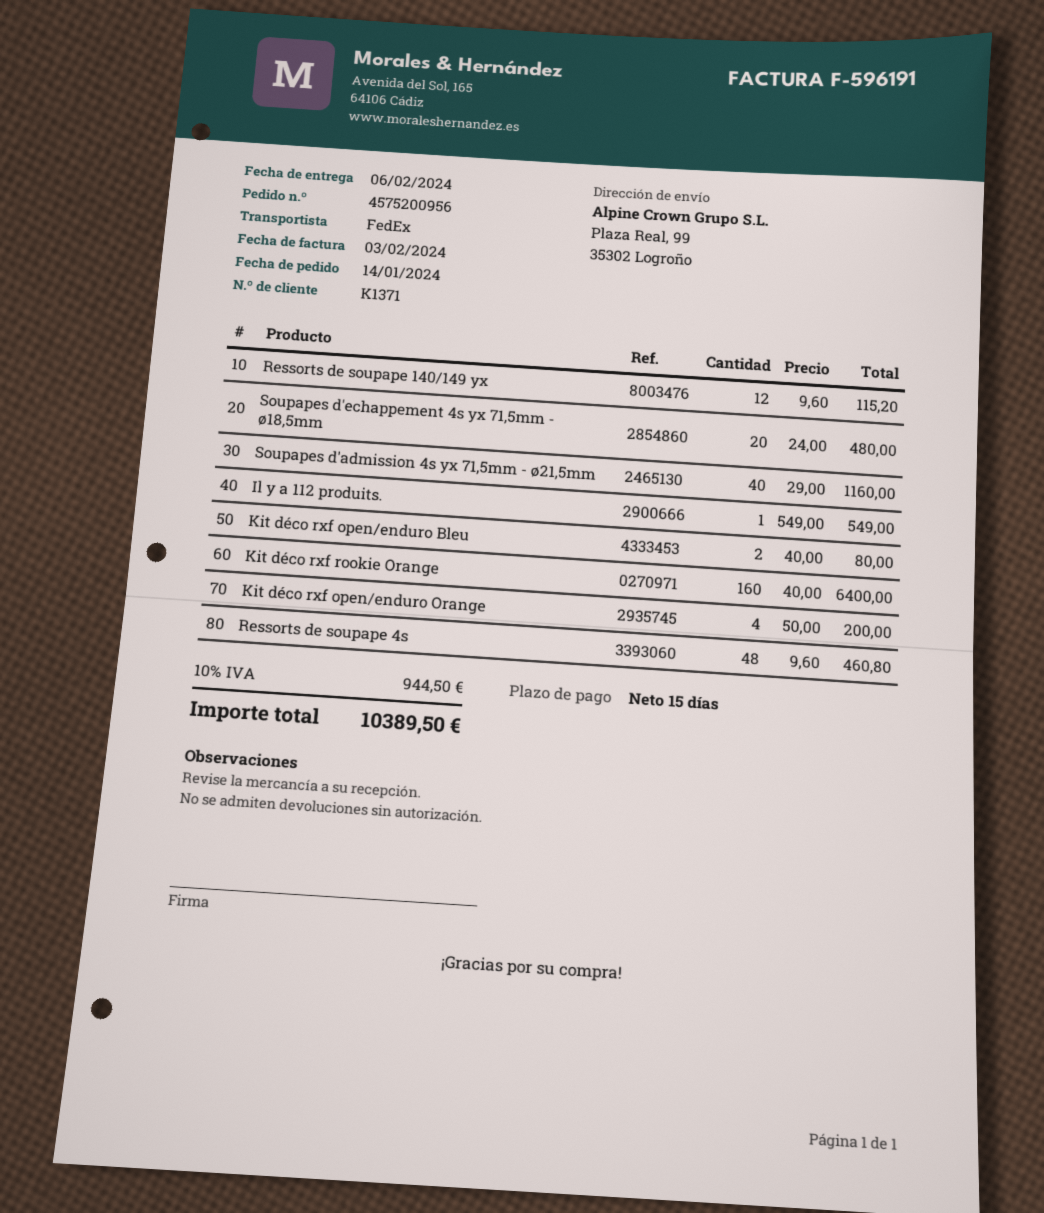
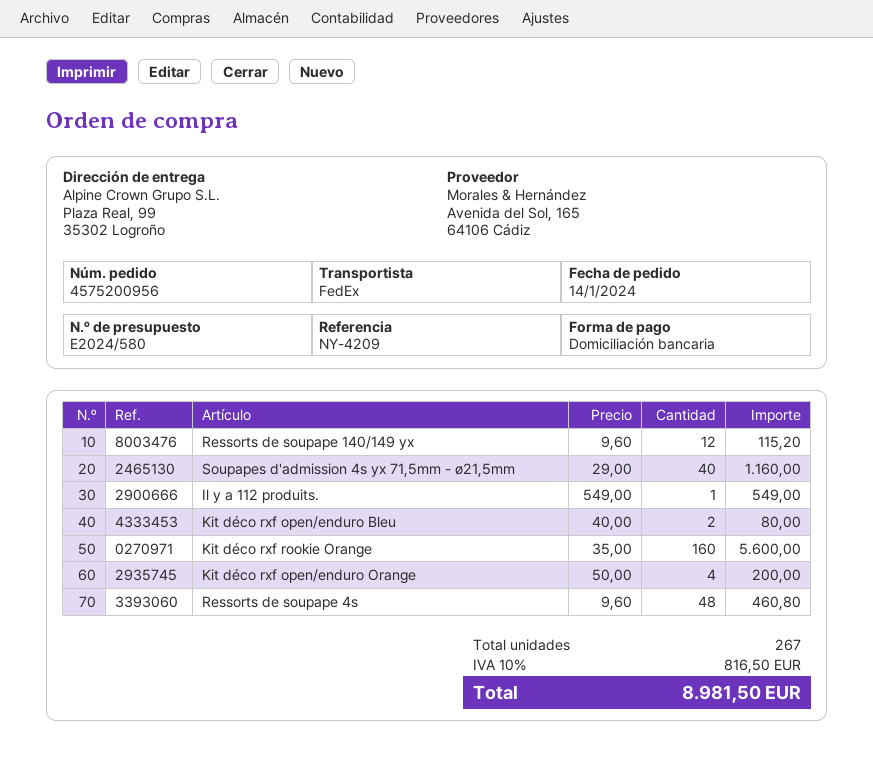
Soupapes d'echappement 4s yx 71,5mm - ø18,5mm: 20 x 24.00 = 480.00 -> none
Kit déco rxf rookie Orange: 160 x 40.00 = 6400.00 -> 160 x 35.00 = 5600.00
tax: 10% = 944.50 -> 10% = 816.50
total: 10389.50 -> 8981.50

